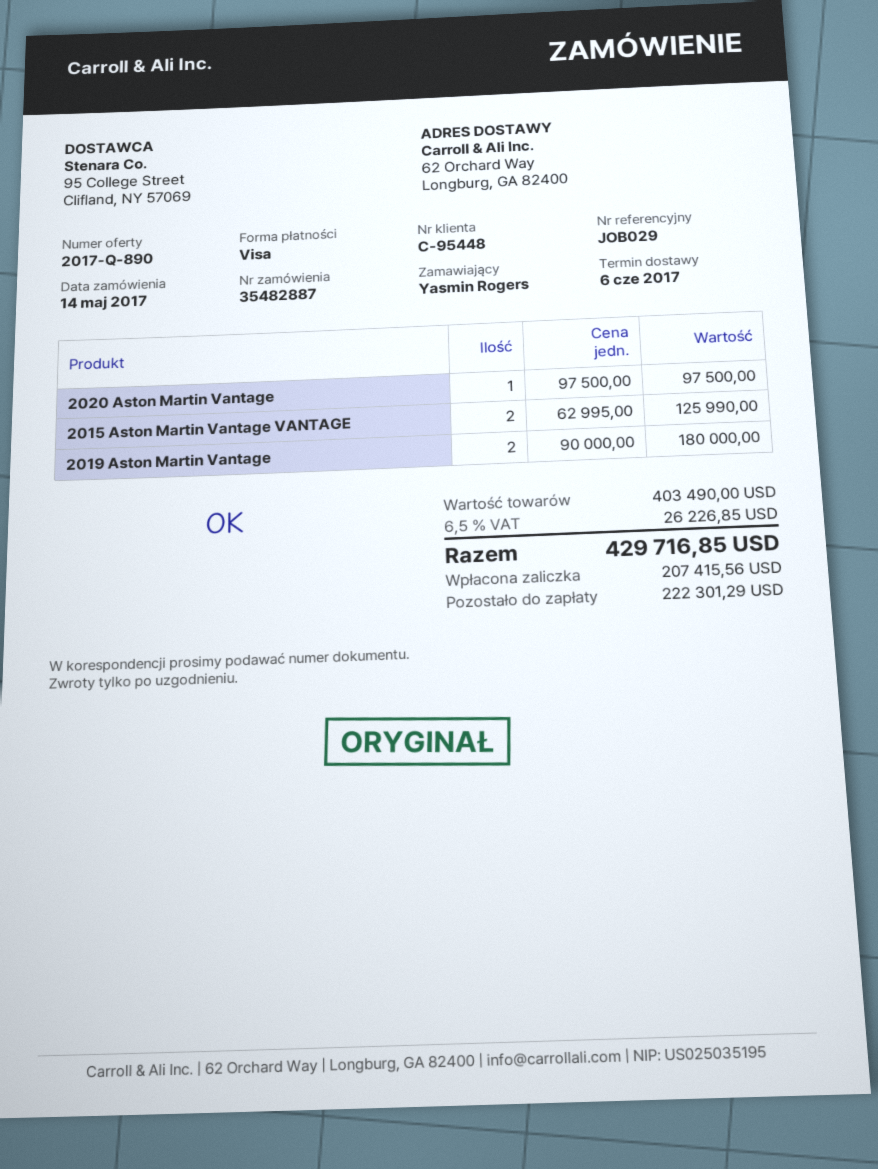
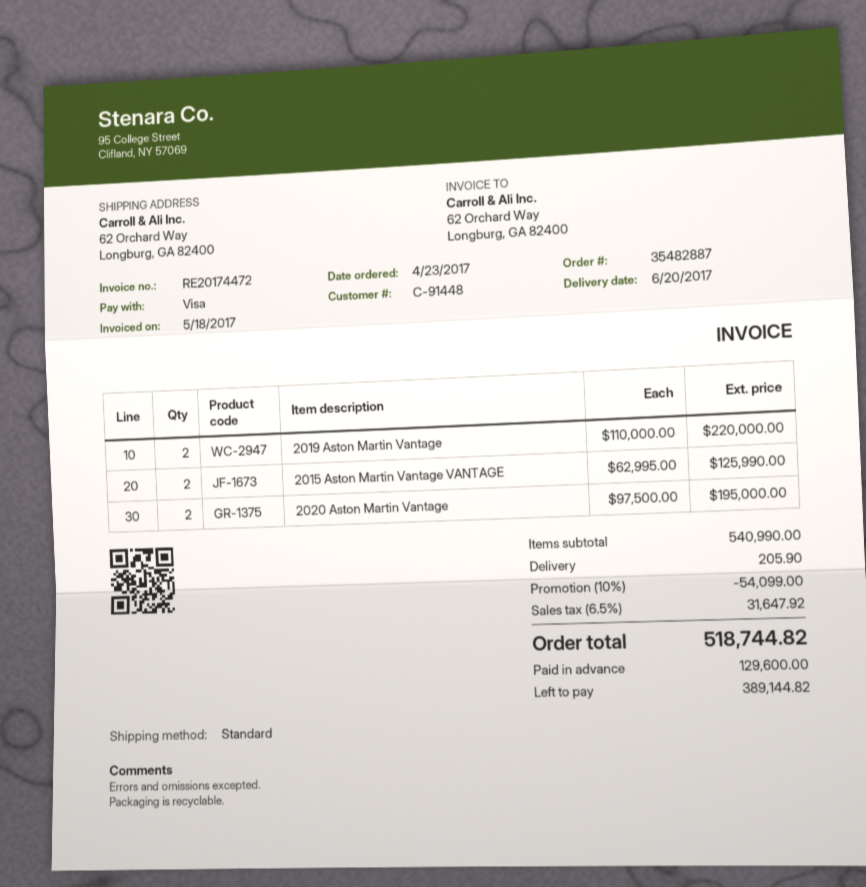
order date: 2017-05-14 -> 2017-04-23
delivery date: 2017-06-06 -> 2017-06-20
customer number: C-95448 -> C-91448
2020 Aston Martin Vantage: 1 x 97500.00 = 97500.00 -> 2 x 97500.00 = 195000.00
2019 Aston Martin Vantage: 2 x 90000.00 = 180000.00 -> 2 x 110000.00 = 220000.00
subtotal: 403490.00 -> 540990.00
discount: none -> 10% = 54099.00
shipping: none -> 205.90
tax: 6.5% = 26226.85 -> 6.5% = 31647.92
total: 429716.85 -> 518744.82
deposit: 207415.56 -> 129600.00
balance: 222301.29 -> 389144.82

